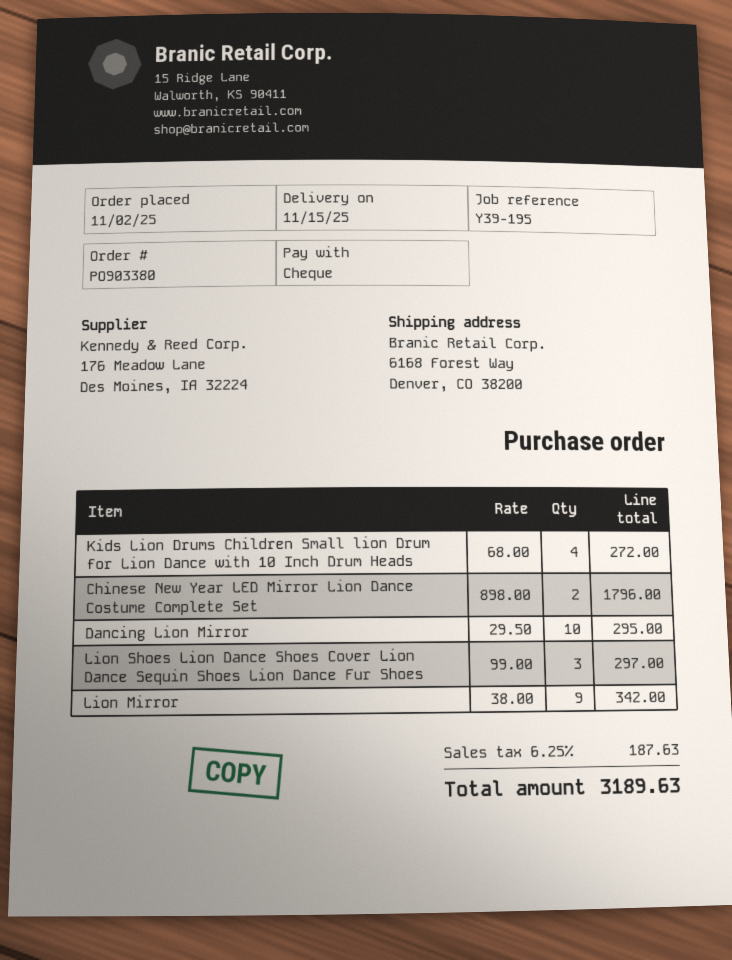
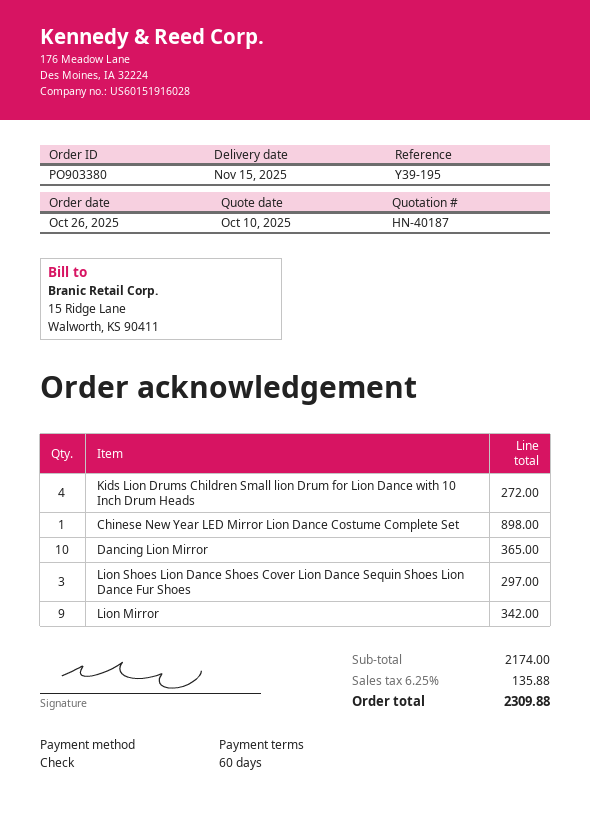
order date: 2025-11-02 -> 2025-10-26
Chinese New Year LED Mirror Lion Dance Costume Complete Set: 2 for 1796.00 -> 1 for 898.00
Dancing Lion Mirror: 10 for 295.00 -> 10 for 365.00
tax: 6.25% = 187.63 -> 6.25% = 135.88
total: 3189.63 -> 2309.88

